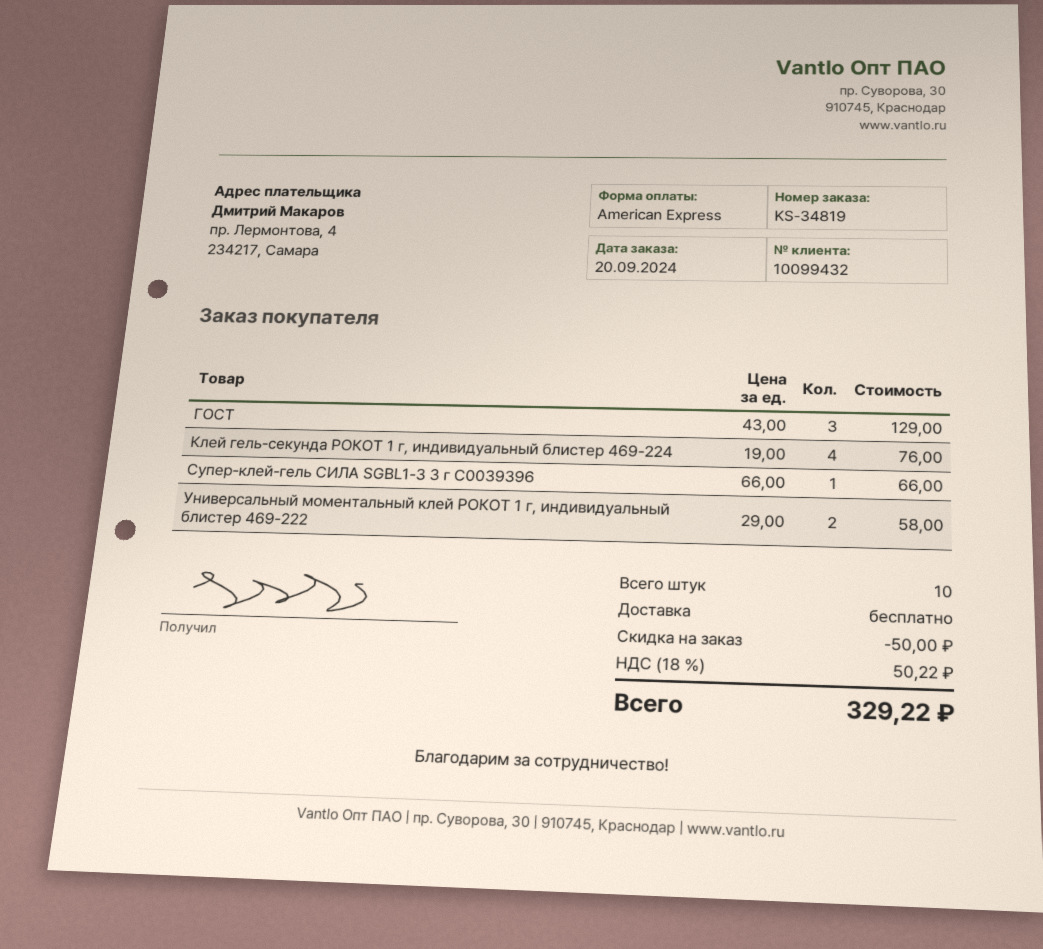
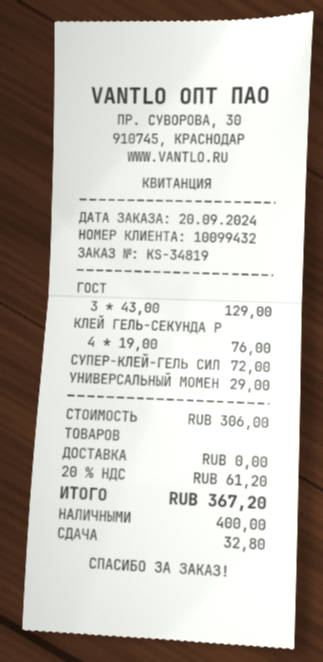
payment method: American Express -> cash
Супер-клей-гель СИЛА SGBL1-3 3 г C0039396: 1 x 66.00 = 66.00 -> 1 x 72.00 = 72.00
Универсальный моментальный клей РОКОТ 1 г, индивидуальный блистер 469-222: 2 x 29.00 = 58.00 -> 1 x 29.00 = 29.00
discount: 50.00 -> none
tax: 18% = 50.22 -> 20% = 61.20
total: 329.22 -> 367.20

